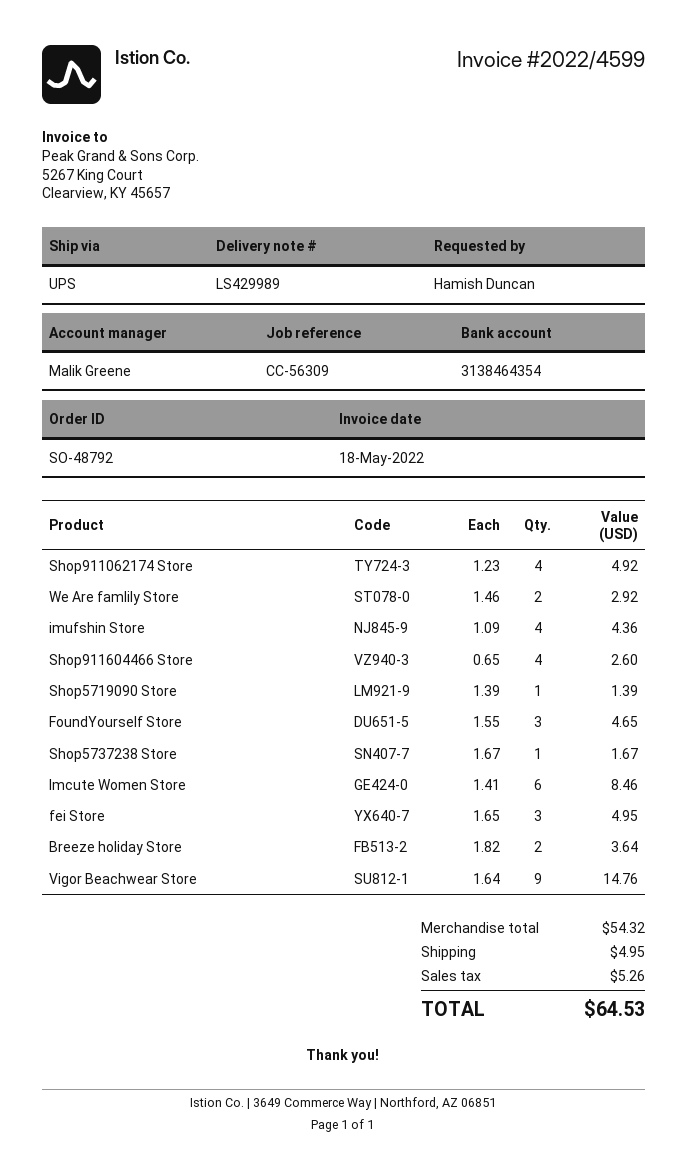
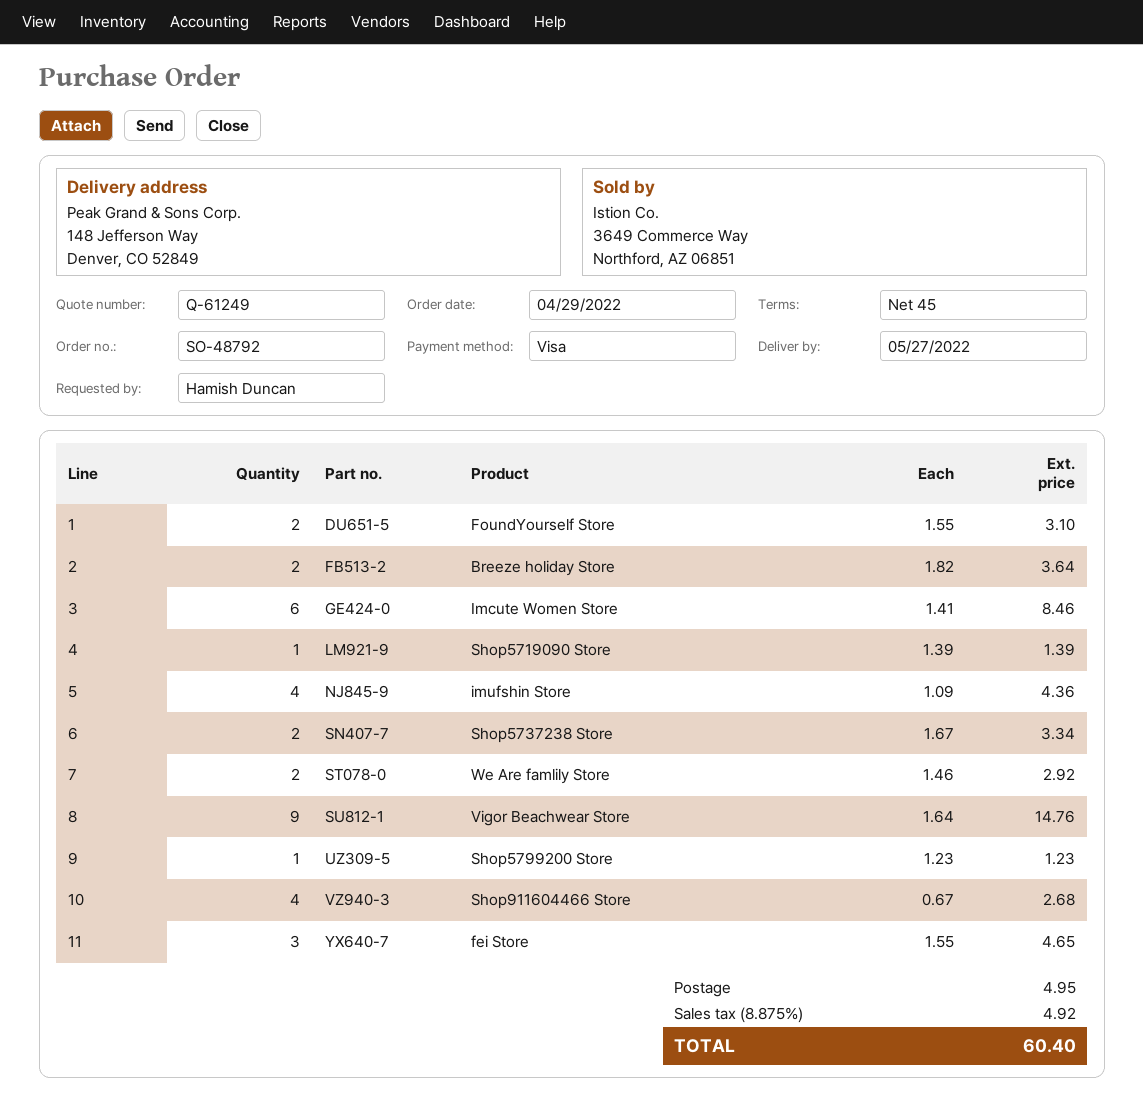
Shop911062174 Store: 4 x 1.23 = 4.92 -> none
Shop911604466 Store: 4 x 0.65 = 2.60 -> 4 x 0.67 = 2.68
FoundYourself Store: 3 x 1.55 = 4.65 -> 2 x 1.55 = 3.10
Shop5737238 Store: 1 x 1.67 = 1.67 -> 2 x 1.67 = 3.34
fei Store: 3 x 1.65 = 4.95 -> 3 x 1.55 = 4.65
Shop5799200 Store: none -> 1 x 1.23 = 1.23
tax: 5.26 -> 4.92
total: 64.53 -> 60.40

